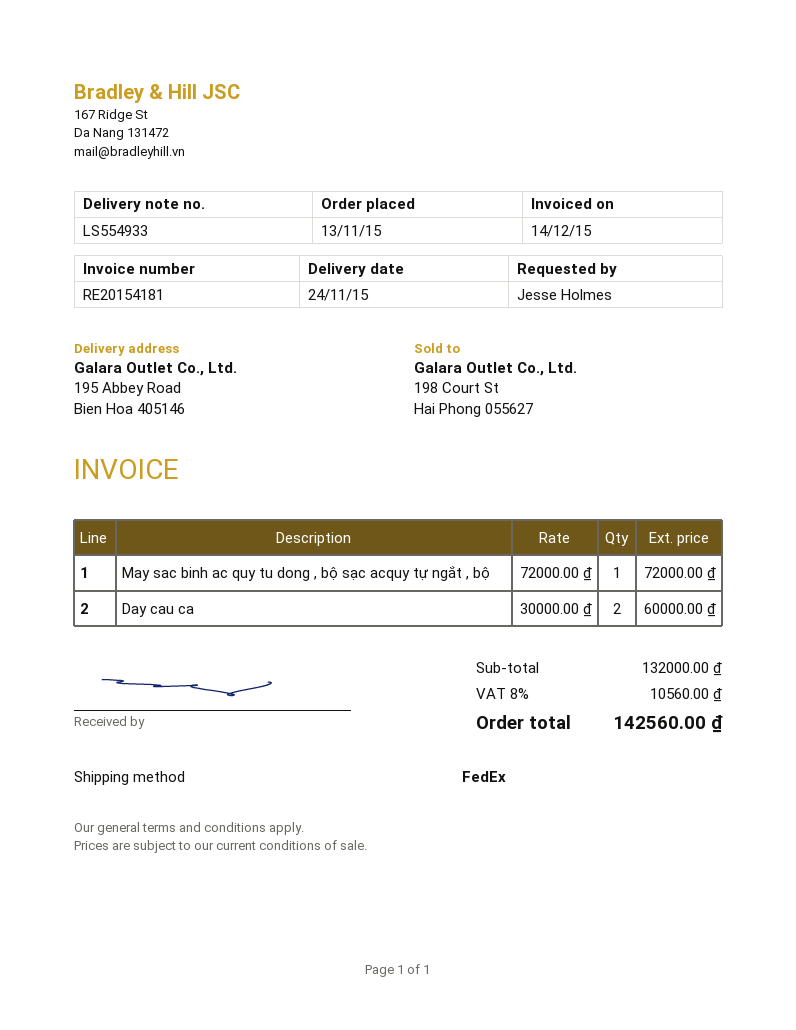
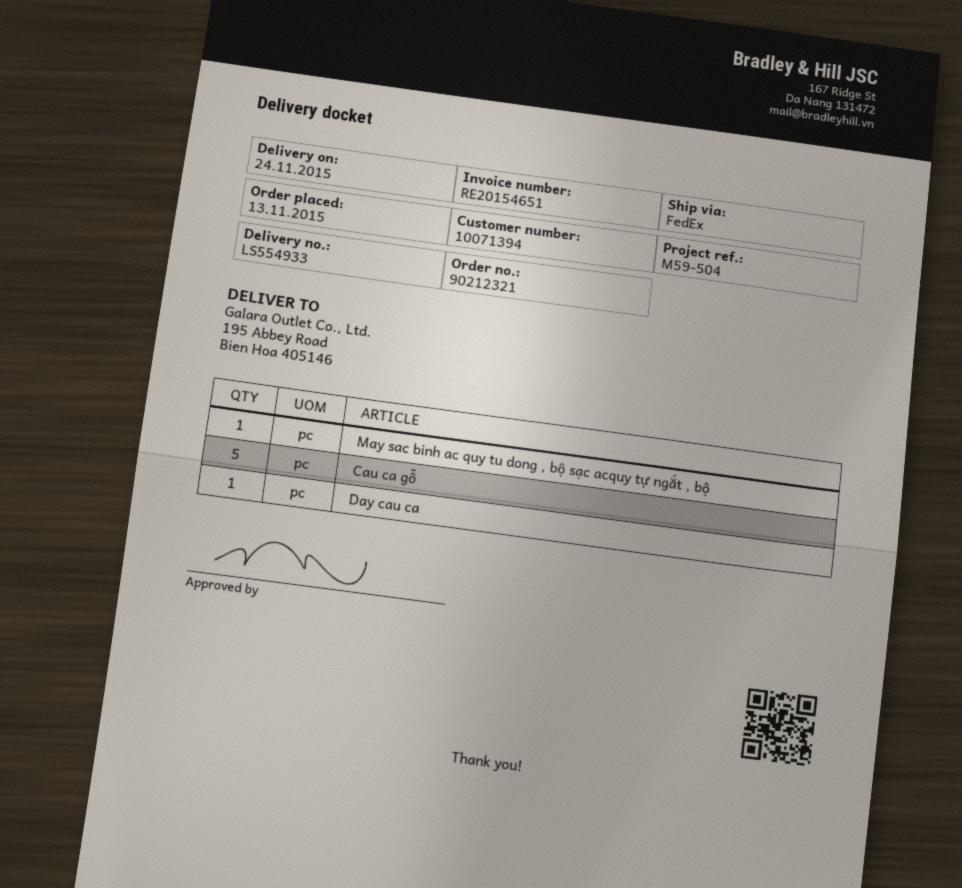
invoice number: RE20154181 -> RE20154651
Day cau ca: 2 -> 1
Cau ca gỗ: none -> 5

